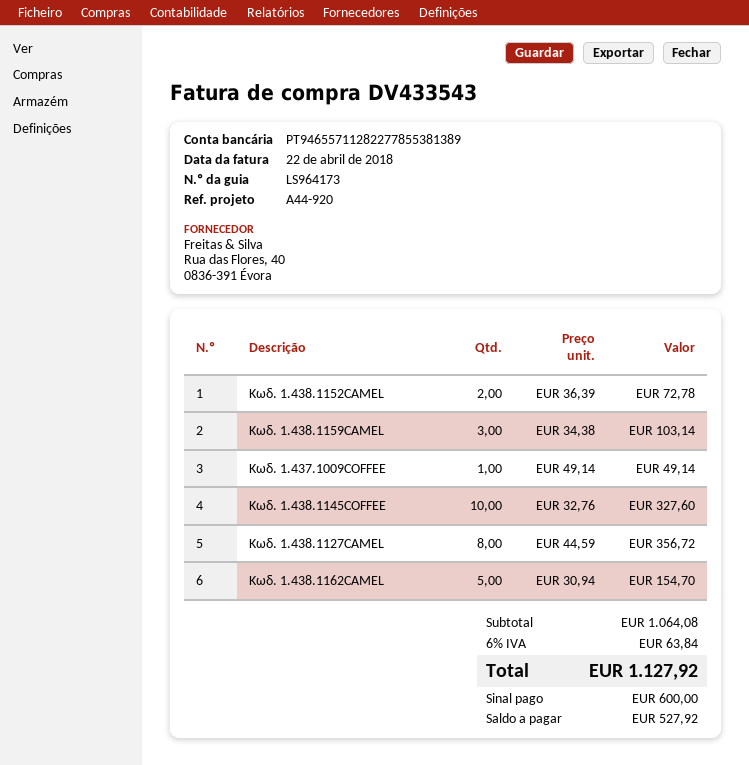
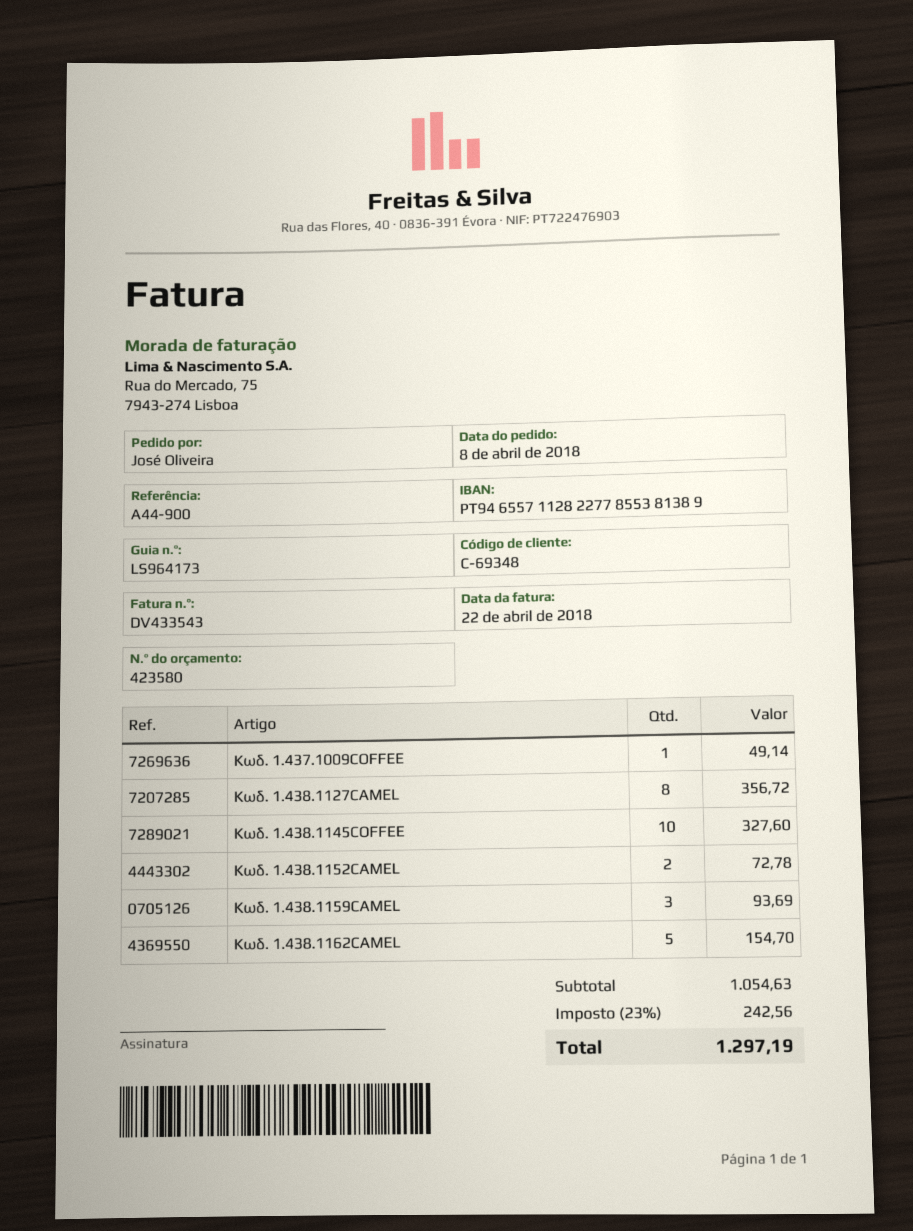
reference: A44-920 -> A44-900
Κωδ. 1.438.1159CAMEL: 3 for 103.14 -> 3 for 93.69
subtotal: 1064.08 -> 1054.63
tax: 6% = 63.84 -> 23% = 242.56
total: 1127.92 -> 1297.19

